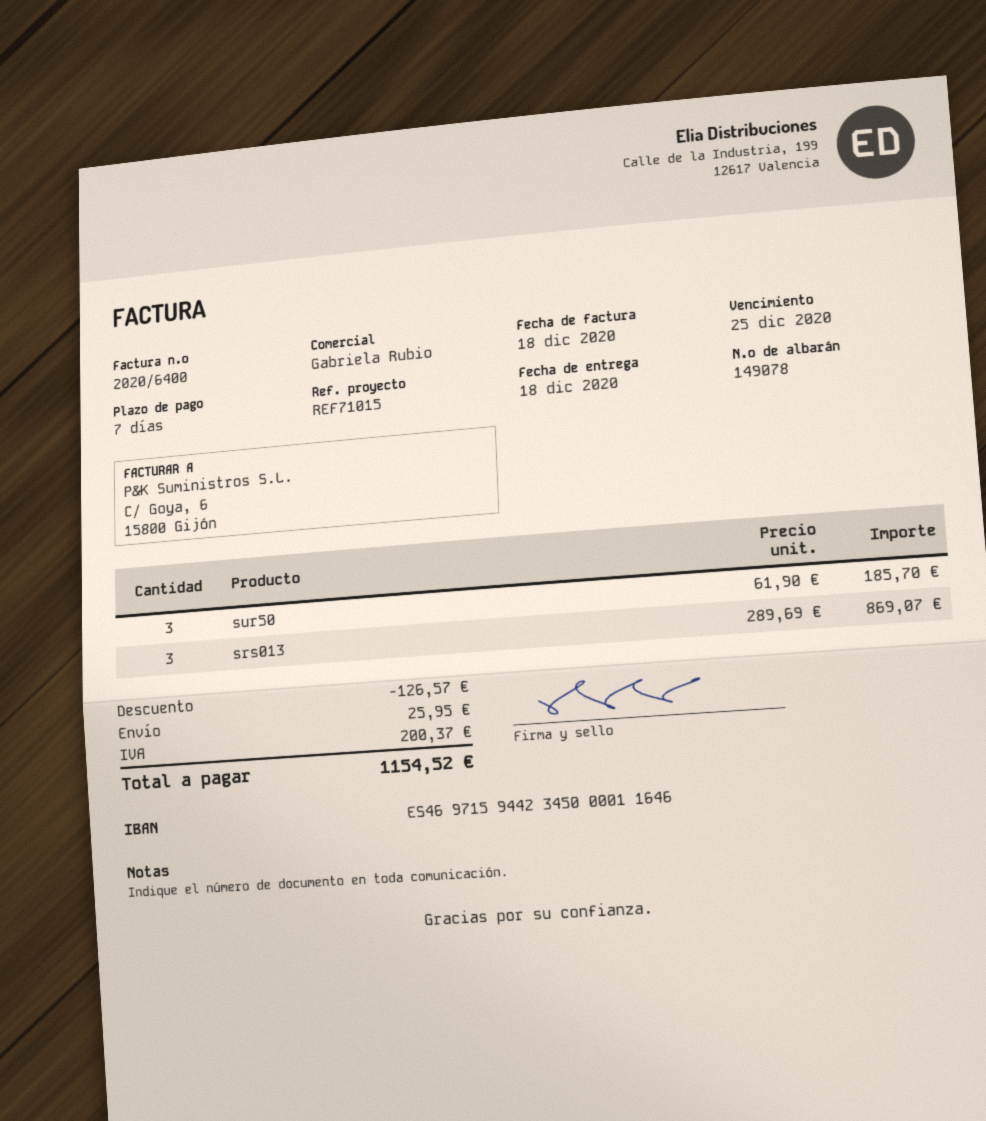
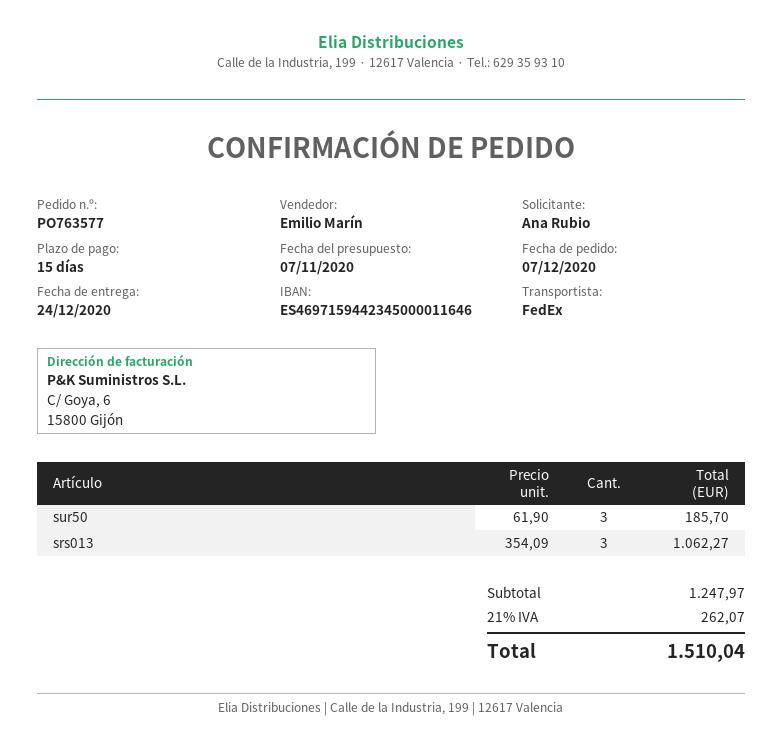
delivery date: 2020-12-18 -> 2020-12-24
payment terms: 7 days -> 15 days
sales rep: Gabriela Rubio -> Emilio Marín
srs013: 3 x 289.69 = 869.07 -> 3 x 354.09 = 1062.27
discount: 126.57 -> none
shipping: 25.95 -> none
tax: 200.37 -> 262.07
total: 1154.52 -> 1510.04

